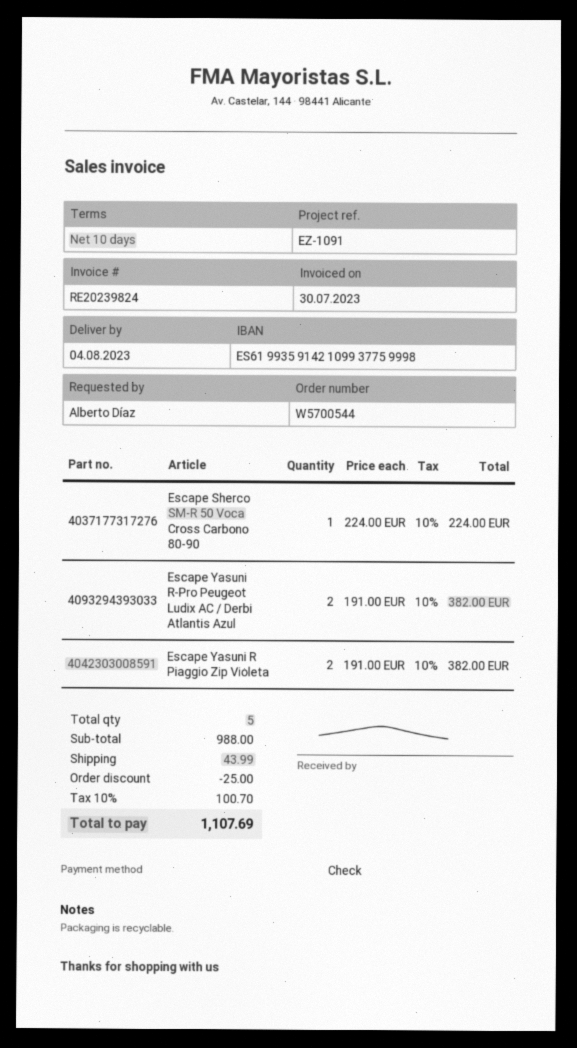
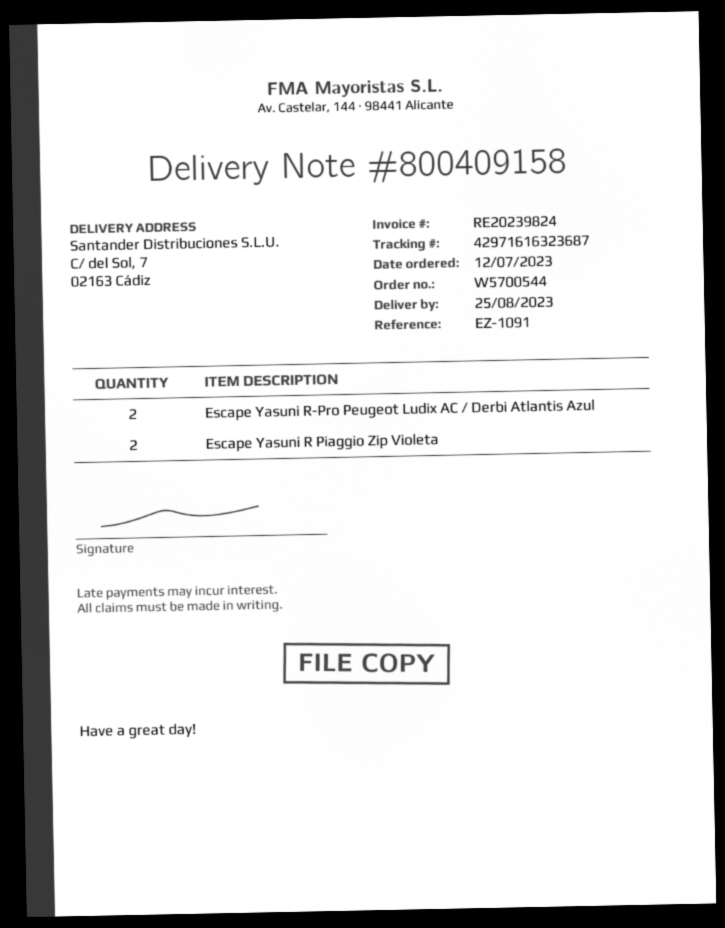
delivery date: 2023-08-04 -> 2023-08-25
Escape Sherco SM-R 50 Voca Cross Carbono 80-90: 1 -> none

